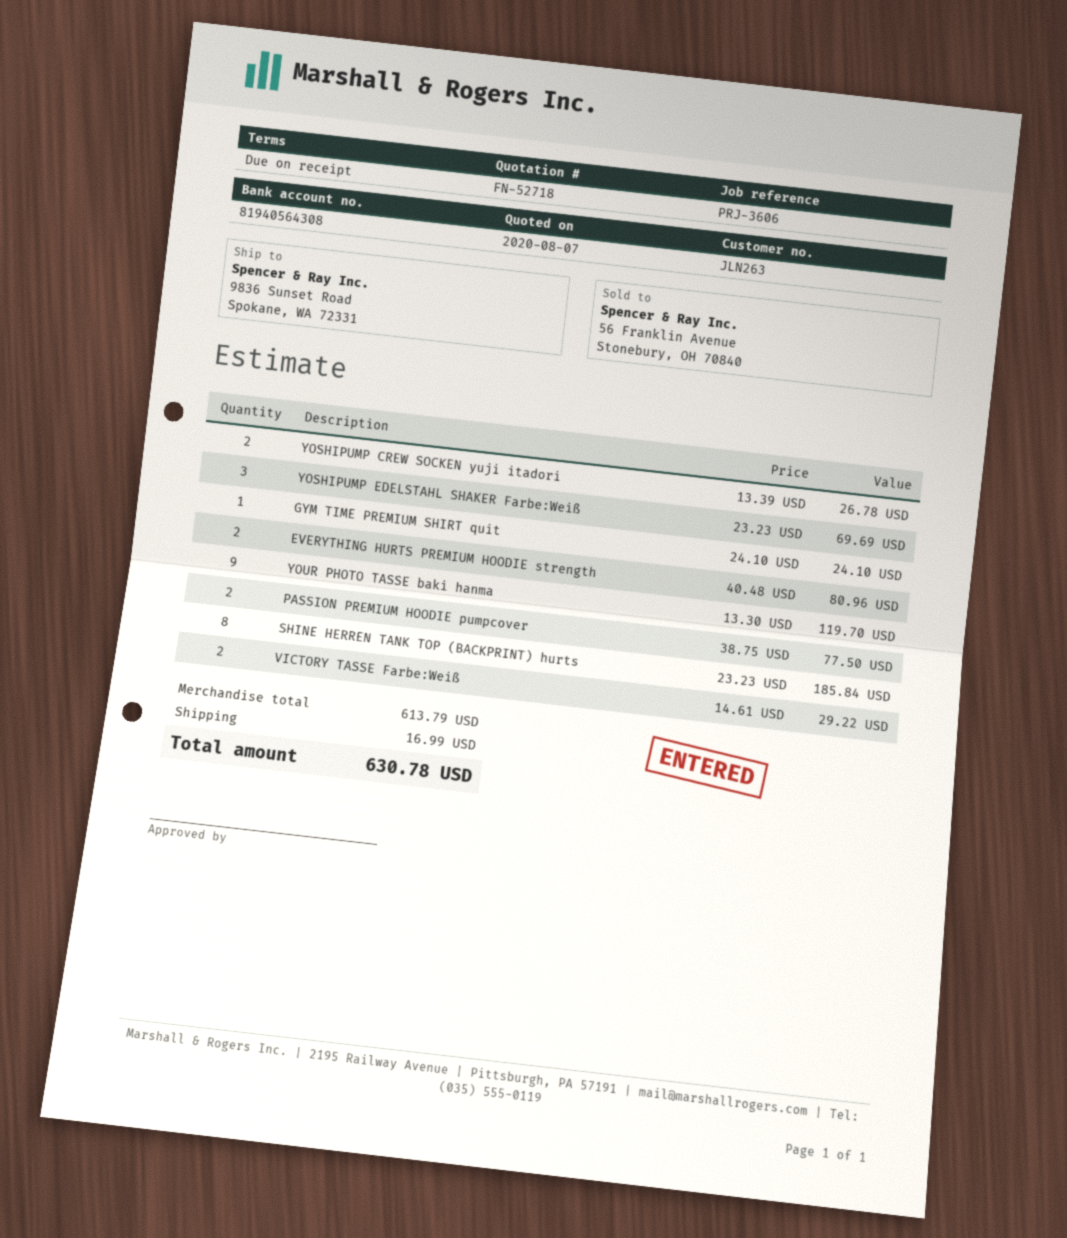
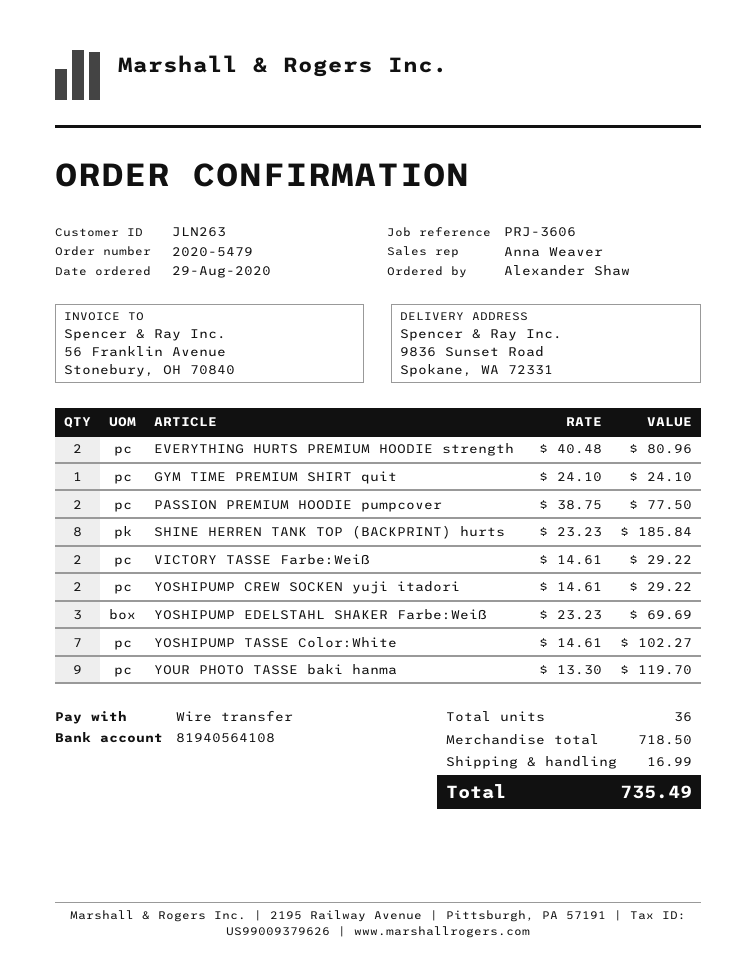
bank account: 81940564308 -> 81940564108
YOSHIPUMP CREW SOCKEN yuji itadori: 2 x 13.39 = 26.78 -> 2 x 14.61 = 29.22
YOSHIPUMP TASSE Color:White: none -> 7 x 14.61 = 102.27
subtotal: 613.79 -> 718.50
total: 630.78 -> 735.49

